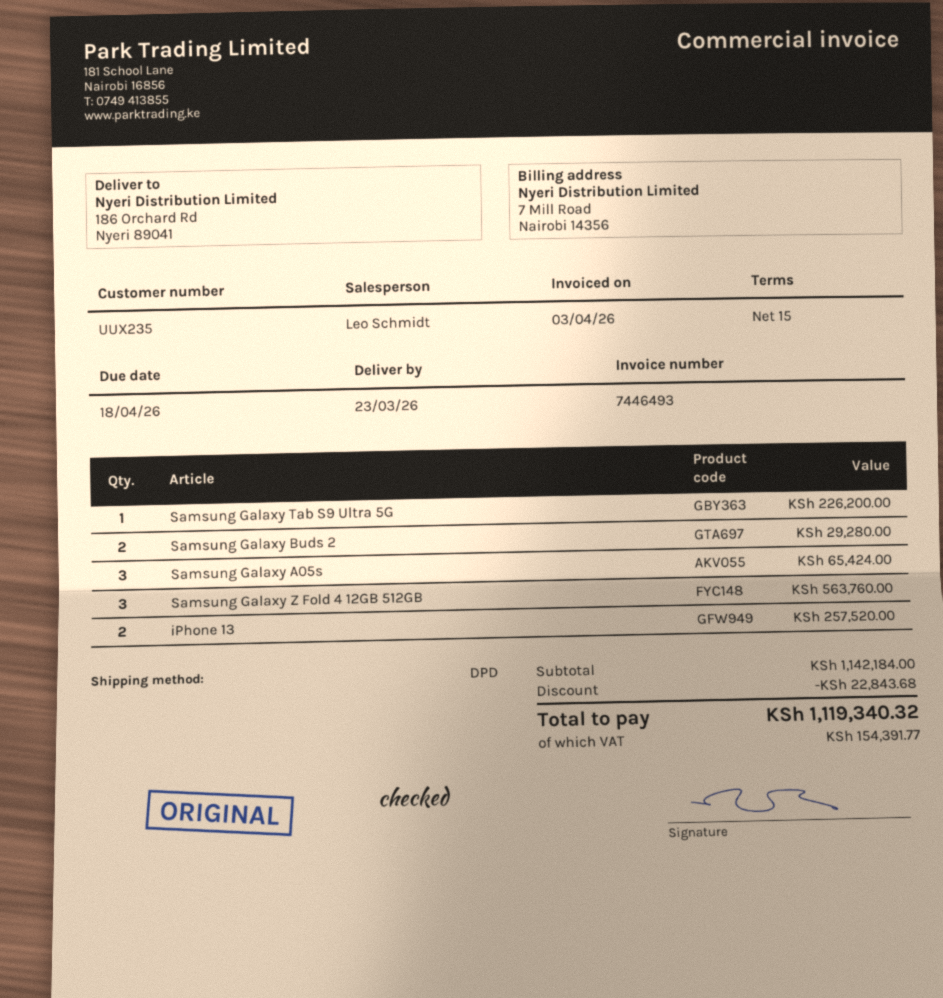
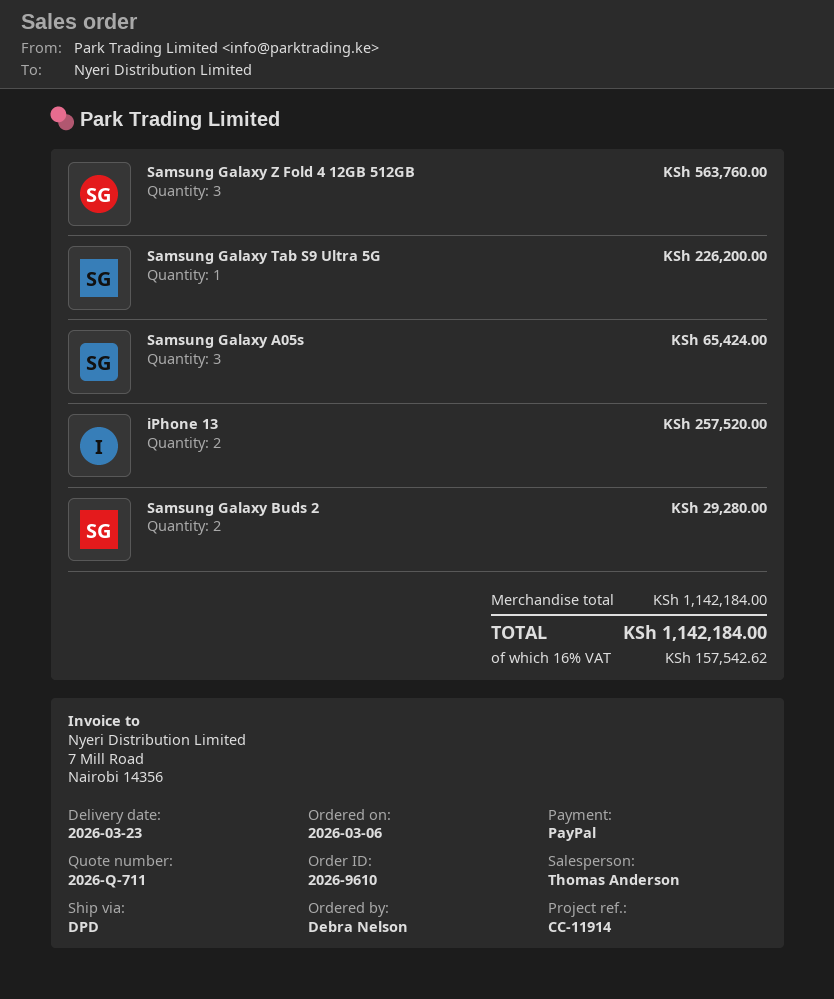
sales rep: Leo Schmidt -> Thomas Anderson
discount: 22843.68 -> none
tax: 154391.77 -> 157542.62
total: 1119340.32 -> 1142184.00

